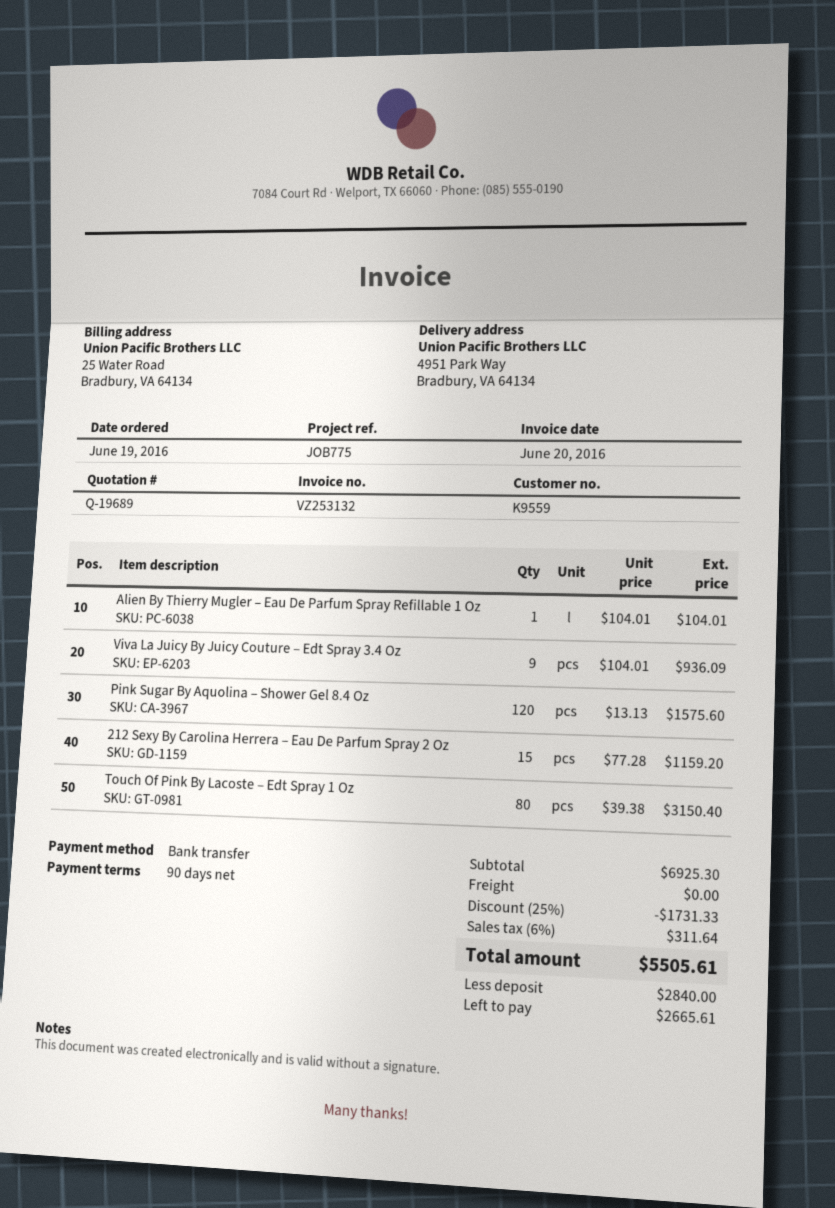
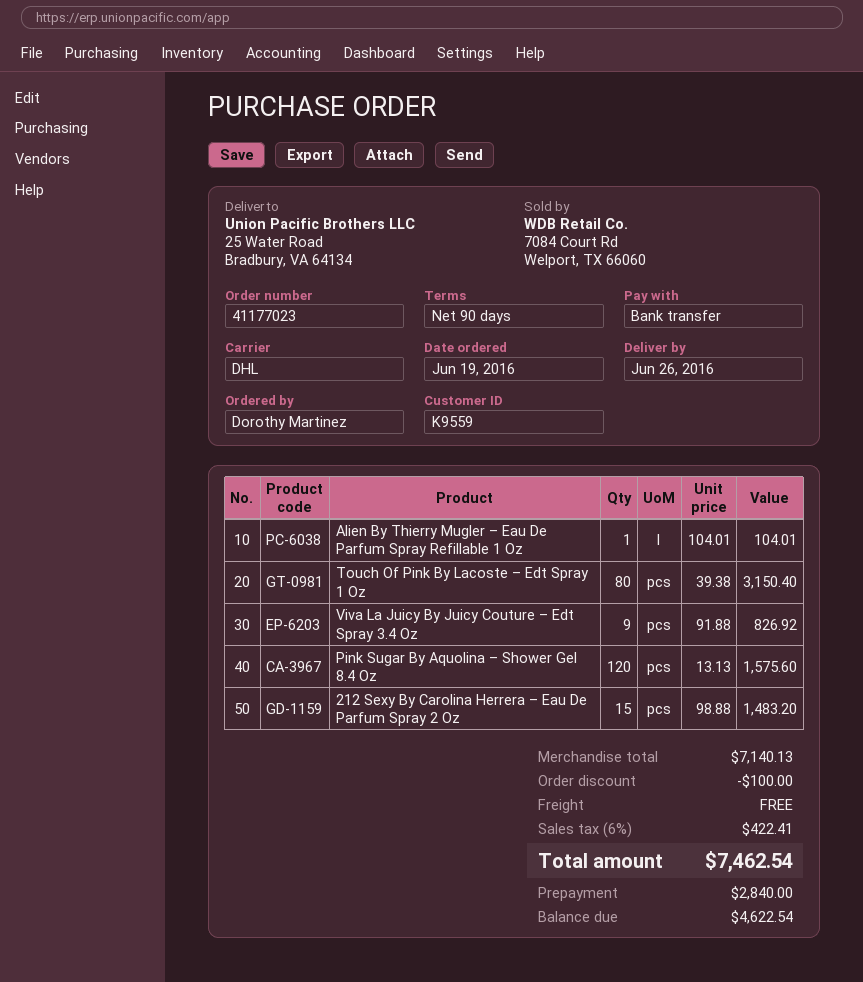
ship to: 4951 Park Way, Bradbury, VA 64134 -> 25 Water Road, Bradbury, VA 64134
Viva La Juicy By Juicy Couture – Edt Spray 3.4 Oz: 9 x 104.01 = 936.09 -> 9 x 91.88 = 826.92
212 Sexy By Carolina Herrera – Eau De Parfum Spray 2 Oz: 15 x 77.28 = 1159.20 -> 15 x 98.88 = 1483.20
subtotal: 6925.30 -> 7140.13
discount: 1731.33 -> 100.00
tax: 6% = 311.64 -> 6% = 422.41
total: 5505.61 -> 7462.54
balance: 2665.61 -> 4622.54

